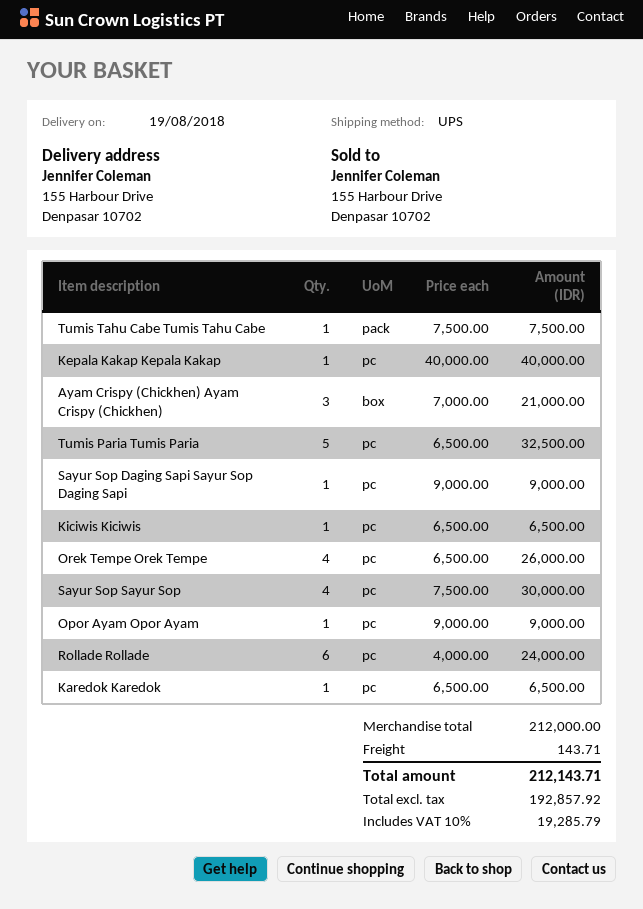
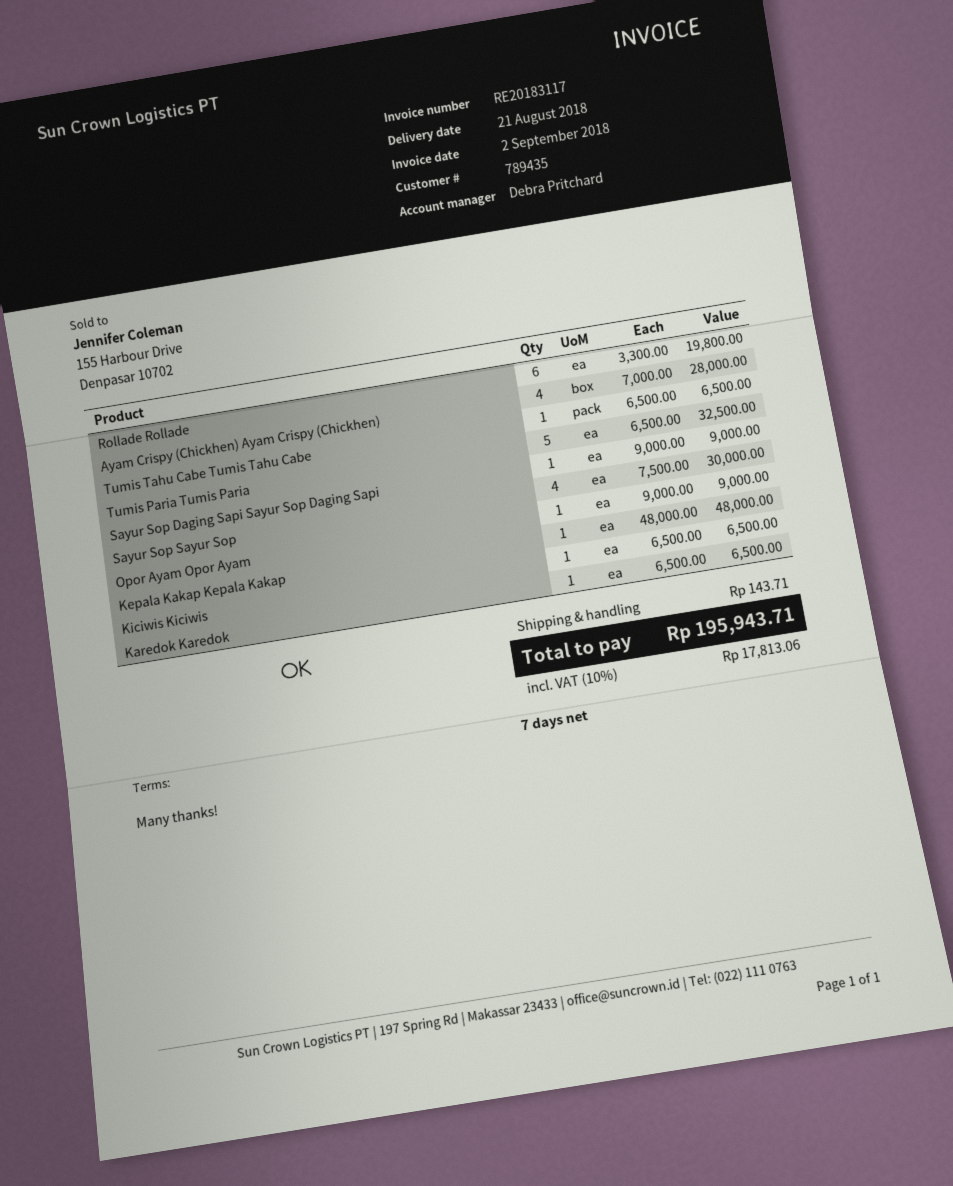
delivery date: 2018-08-19 -> 2018-08-21
Tumis Tahu Cabe Tumis Tahu Cabe: 1 x 7500.00 = 7500.00 -> 1 x 6500.00 = 6500.00
Kepala Kakap Kepala Kakap: 1 x 40000.00 = 40000.00 -> 1 x 48000.00 = 48000.00
Ayam Crispy (Chickhen) Ayam Crispy (Chickhen): 3 x 7000.00 = 21000.00 -> 4 x 7000.00 = 28000.00
Orek Tempe Orek Tempe: 4 x 6500.00 = 26000.00 -> none
Rollade Rollade: 6 x 4000.00 = 24000.00 -> 6 x 3300.00 = 19800.00
tax: 10% = 19285.79 -> 10% = 17813.06
total: 212143.71 -> 195943.71

